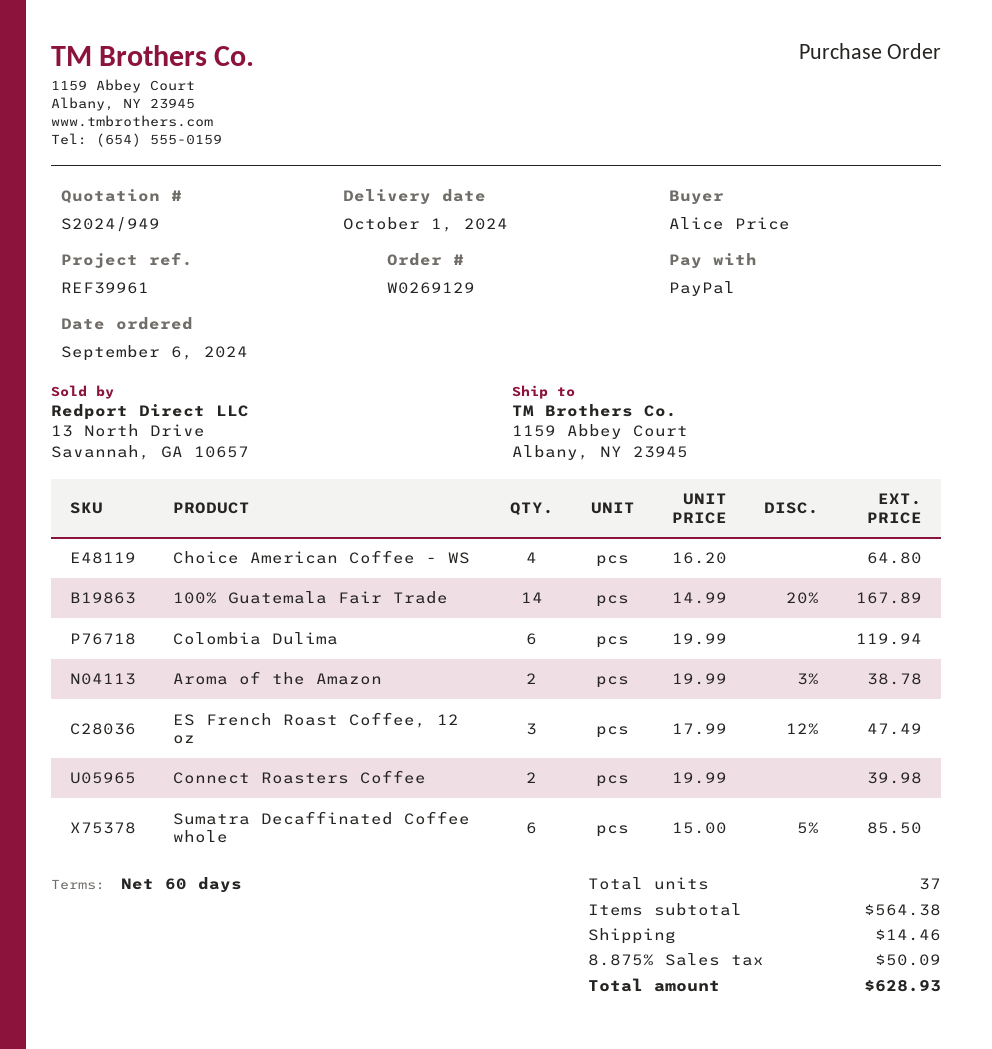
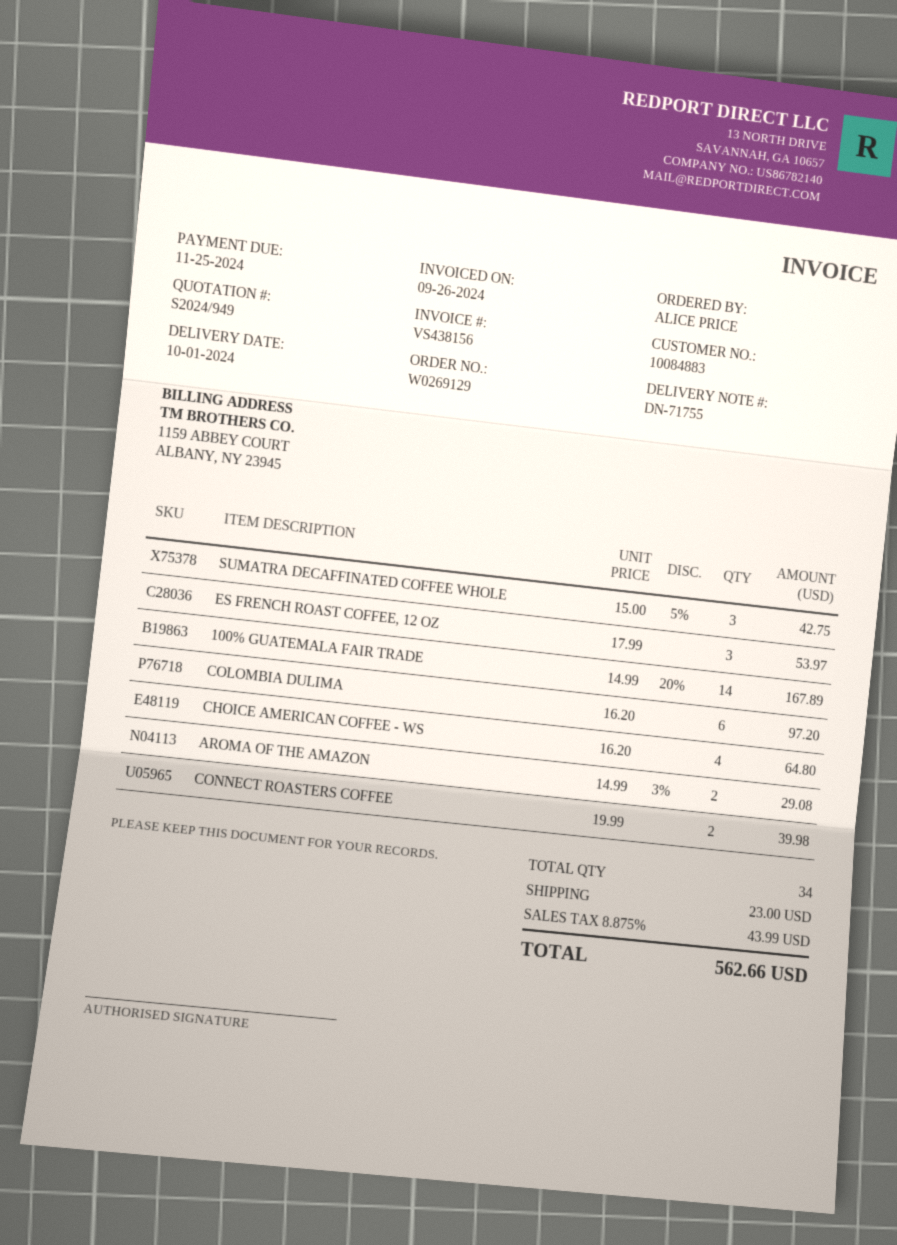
Colombia Dulima: 6 x 19.99 = 119.94 -> 6 x 16.20 = 97.20
Aroma of the Amazon: 2 x 19.99 - 3% = 38.78 -> 2 x 14.99 - 3% = 29.08
ES French Roast Coffee, 12 oz: 3 x 17.99 - 12% = 47.49 -> 3 x 17.99 = 53.97
Sumatra Decaffinated Coffee whole: 6 x 15.00 - 5% = 85.50 -> 3 x 15.00 - 5% = 42.75
total quantity: 37 -> 34
shipping: 14.46 -> 23.00
tax: 8.875% = 50.09 -> 8.875% = 43.99
total: 628.93 -> 562.66

